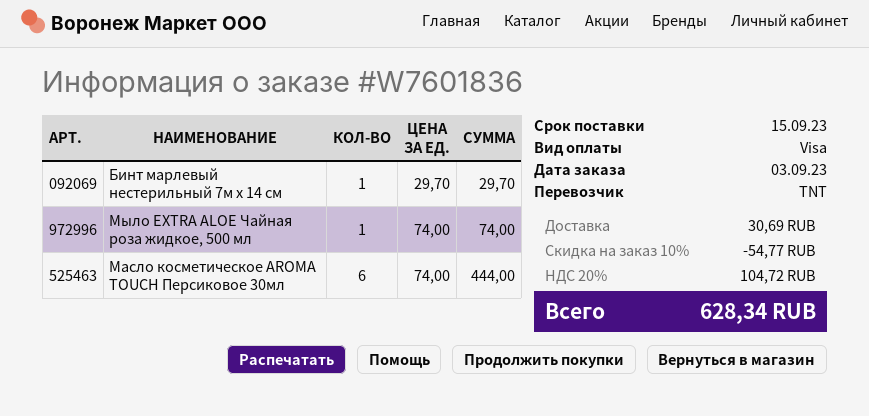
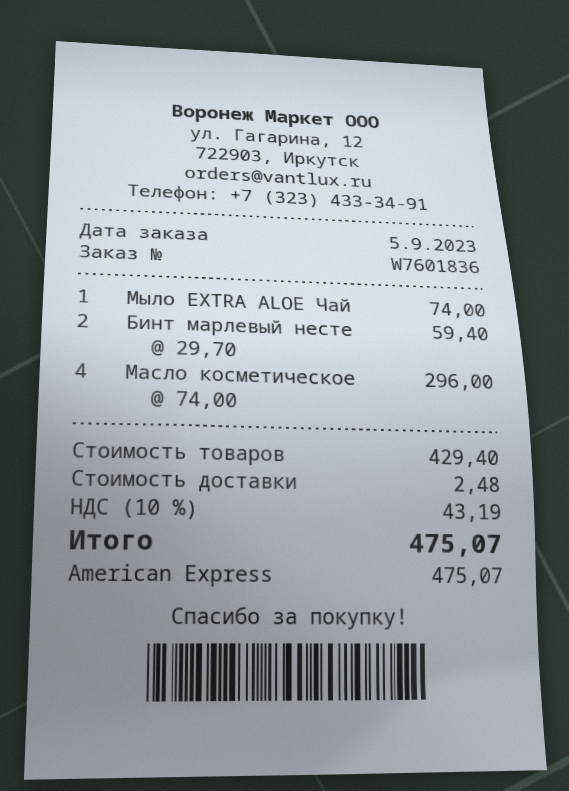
order date: 2023-09-03 -> 2023-09-05
payment method: Visa -> American Express
Бинт марлевый нестерильный 7м х 14 см: 1 x 29.70 = 29.70 -> 2 x 29.70 = 59.40
Масло косметическое AROMA TOUCH Персиковое 30мл: 6 x 74.00 = 444.00 -> 4 x 74.00 = 296.00
discount: 10% = 54.77 -> none
shipping: 30.69 -> 2.48
tax: 20% = 104.72 -> 10% = 43.19
total: 628.34 -> 475.07

